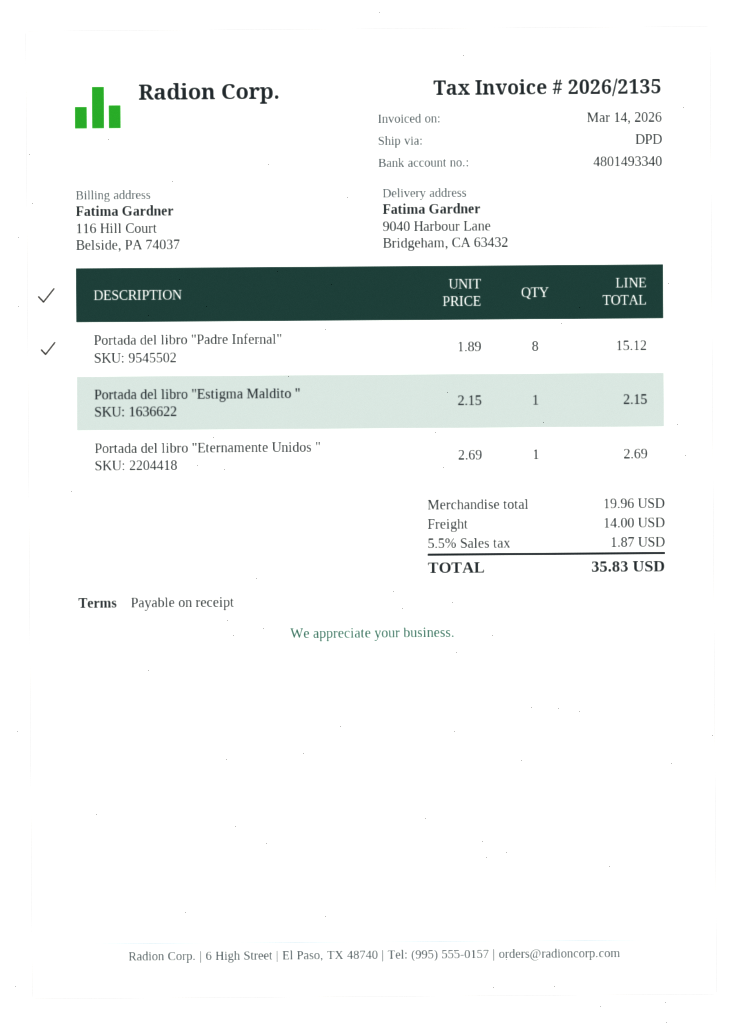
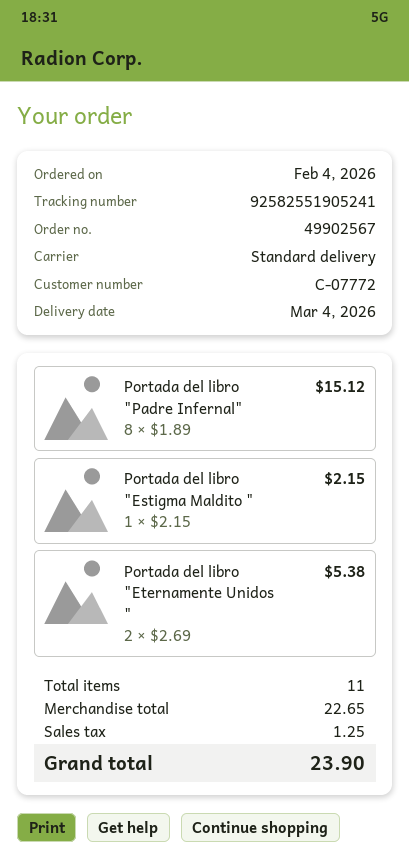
shipping method: DPD -> standard
Portada del libro "Eternamente Unidos ": 1 x 2.69 = 2.69 -> 2 x 2.69 = 5.38
subtotal: 19.96 -> 22.65
shipping: 14.00 -> none
tax: 1.87 -> 1.25
total: 35.83 -> 23.90

